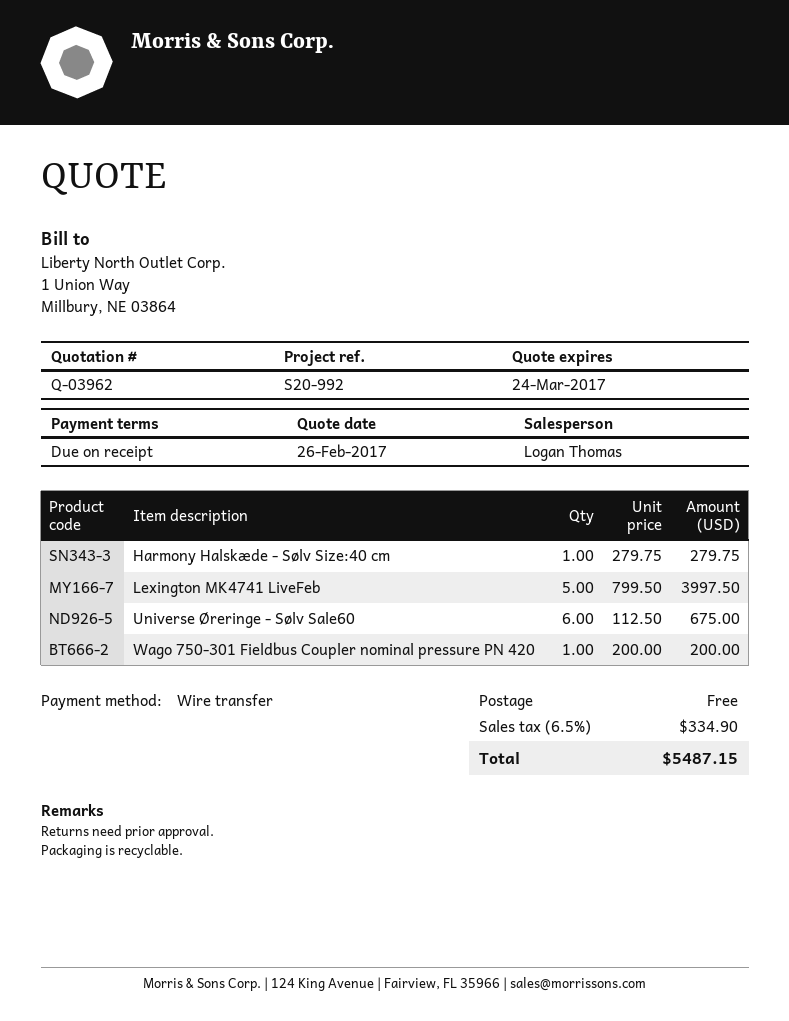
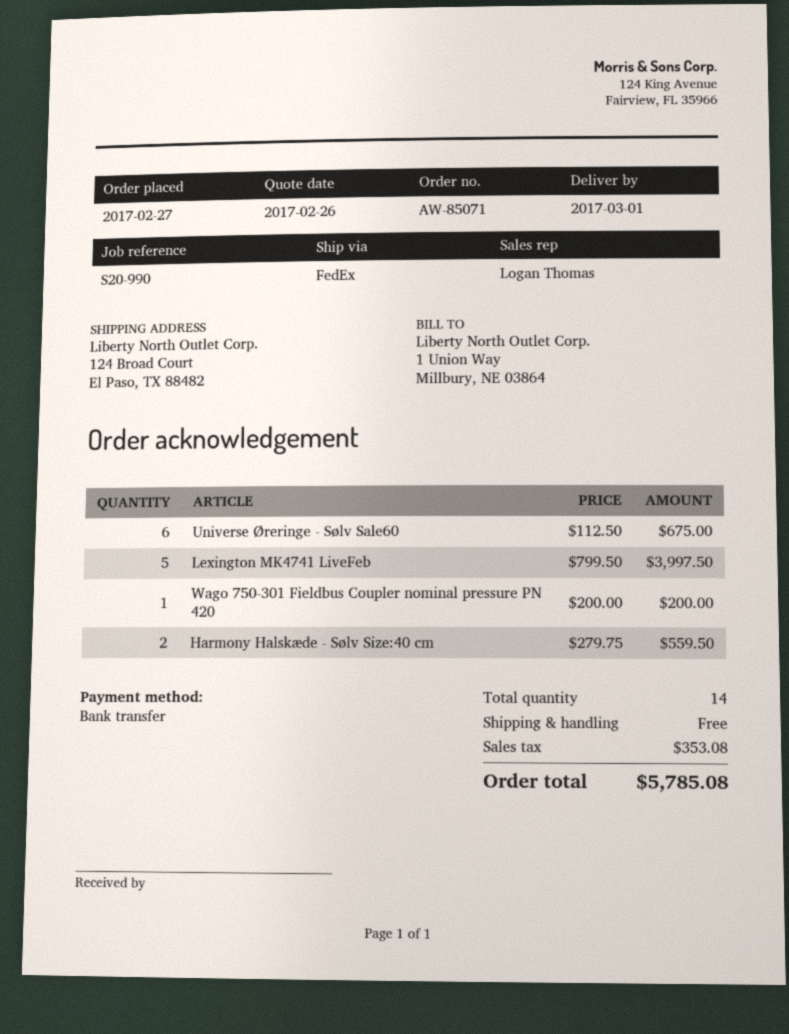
reference: S20-992 -> S20-990
Harmony Halskæde - Sølv Size:40 cm: 1 x 279.75 = 279.75 -> 2 x 279.75 = 559.50
tax: 334.90 -> 353.08
total: 5487.15 -> 5785.08

